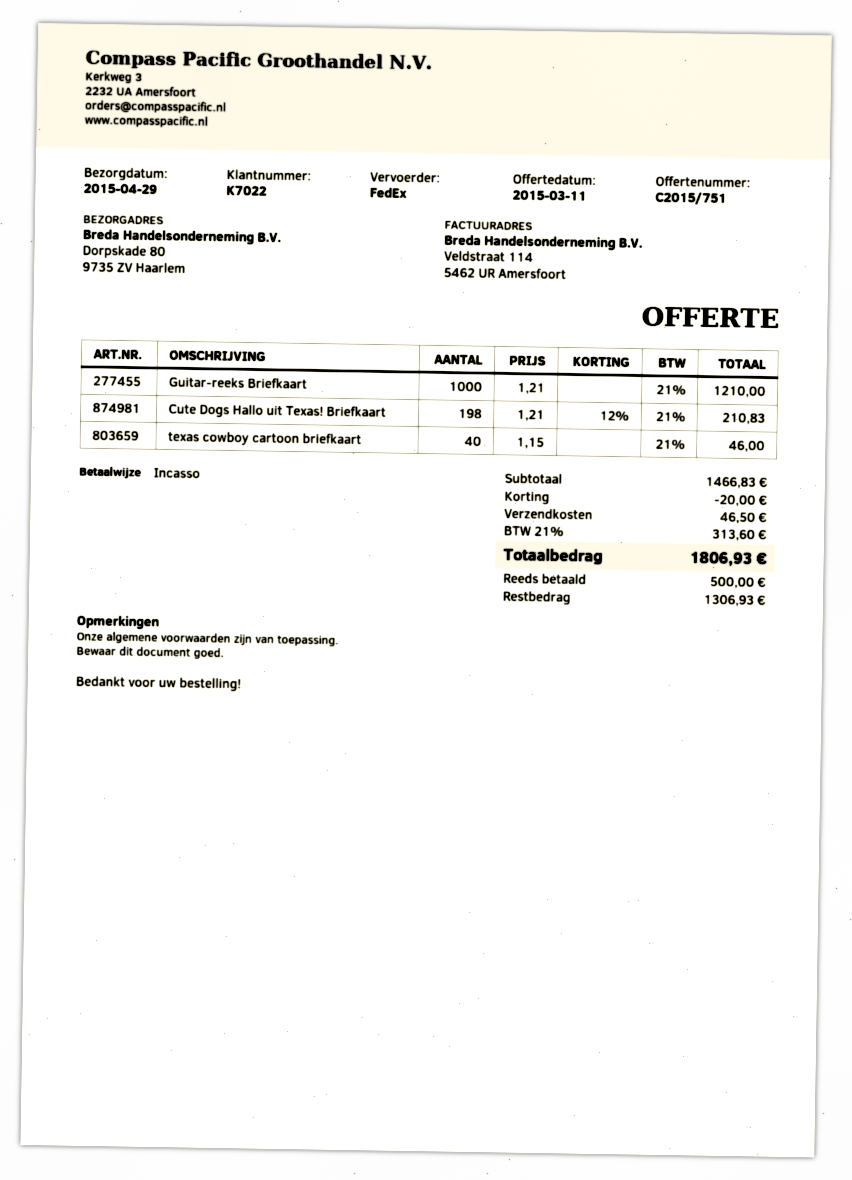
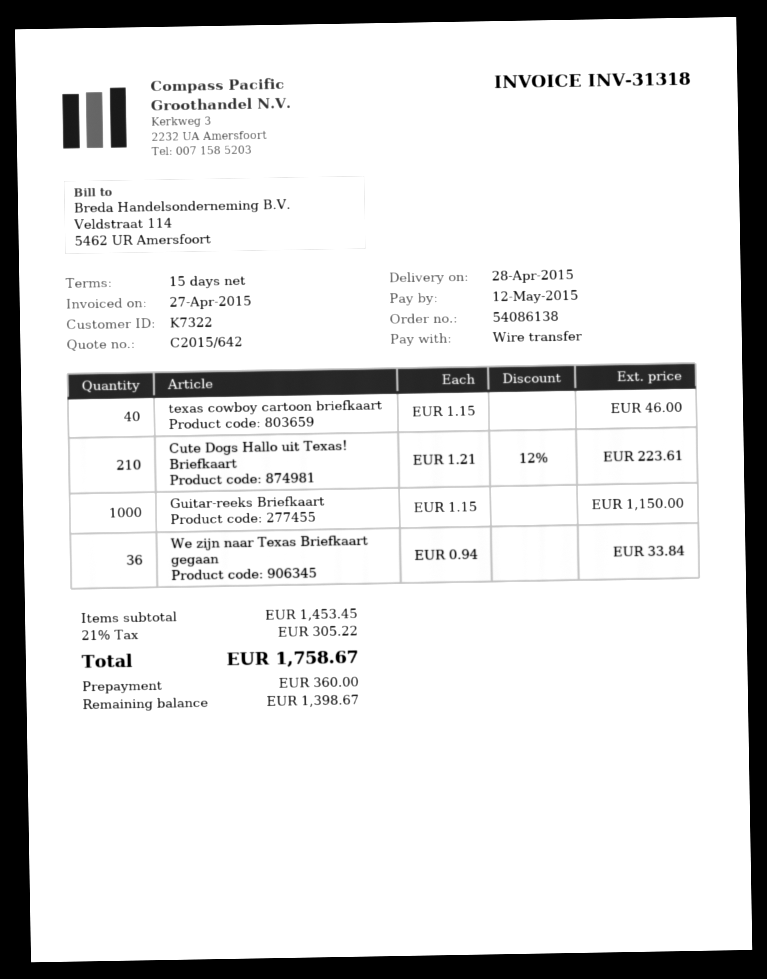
quote number: C2015/751 -> C2015/642
delivery date: 2015-04-29 -> 2015-04-28
customer number: K7022 -> K7322
payment method: direct debit -> bank transfer
Guitar-reeks Briefkaart: 1000 x 1.21 = 1210.00 -> 1000 x 1.15 = 1150.00
Cute Dogs Hallo uit Texas! Briefkaart: 198 x 1.21 - 12% = 210.83 -> 210 x 1.21 - 12% = 223.61
We zijn naar Texas Briefkaart gegaan: none -> 36 x 0.94 = 33.84
subtotal: 1466.83 -> 1453.45
discount: 20.00 -> none
shipping: 46.50 -> none
tax: 21% = 313.60 -> 21% = 305.22
total: 1806.93 -> 1758.67
deposit: 500.00 -> 360.00
balance: 1306.93 -> 1398.67

